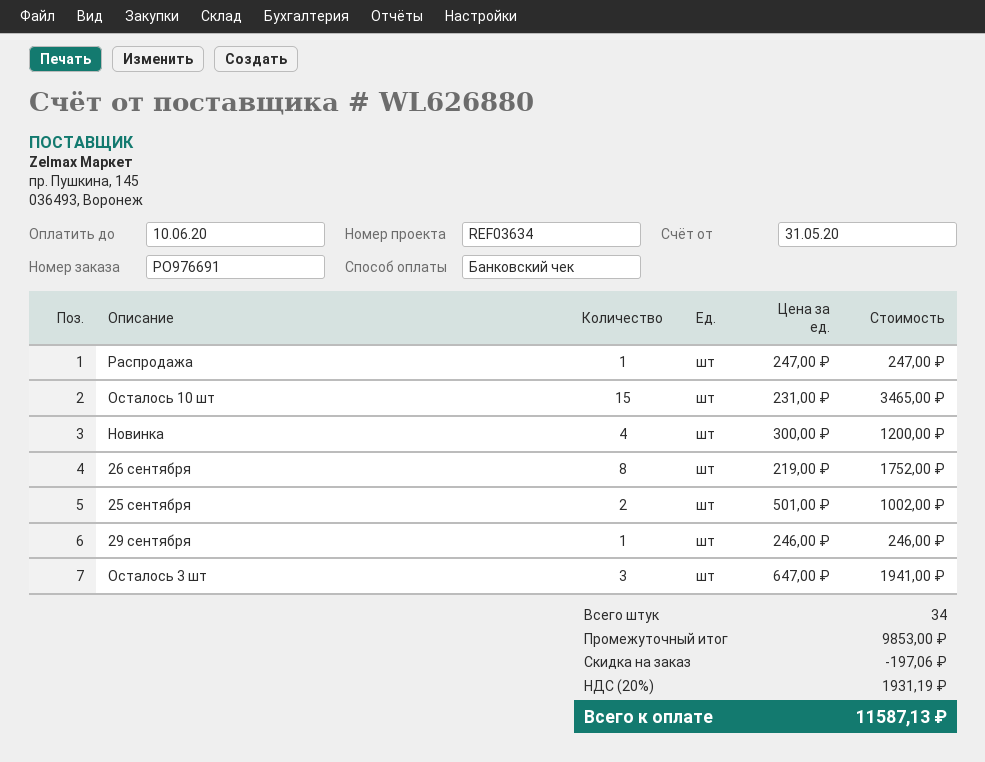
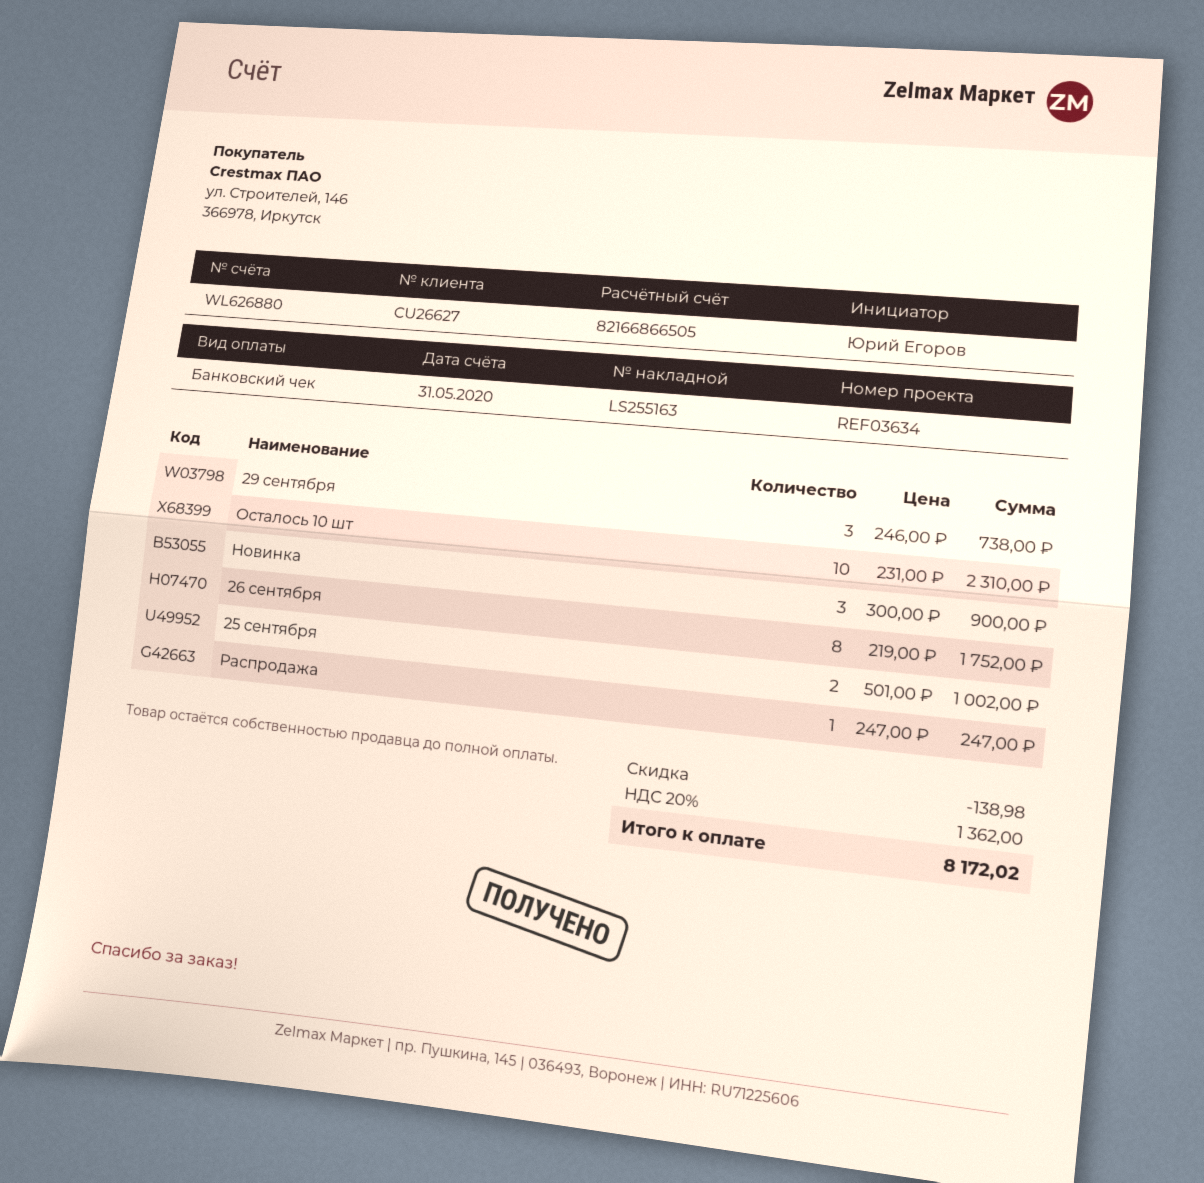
Осталось 10 шт: 15 x 231.00 = 3465.00 -> 10 x 231.00 = 2310.00
Новинка: 4 x 300.00 = 1200.00 -> 3 x 300.00 = 900.00
29 сентября: 1 x 246.00 = 246.00 -> 3 x 246.00 = 738.00
Осталось 3 шт: 3 x 647.00 = 1941.00 -> none
discount: 197.06 -> 138.98
tax: 20% = 1931.19 -> 20% = 1362.00
total: 11587.13 -> 8172.02

